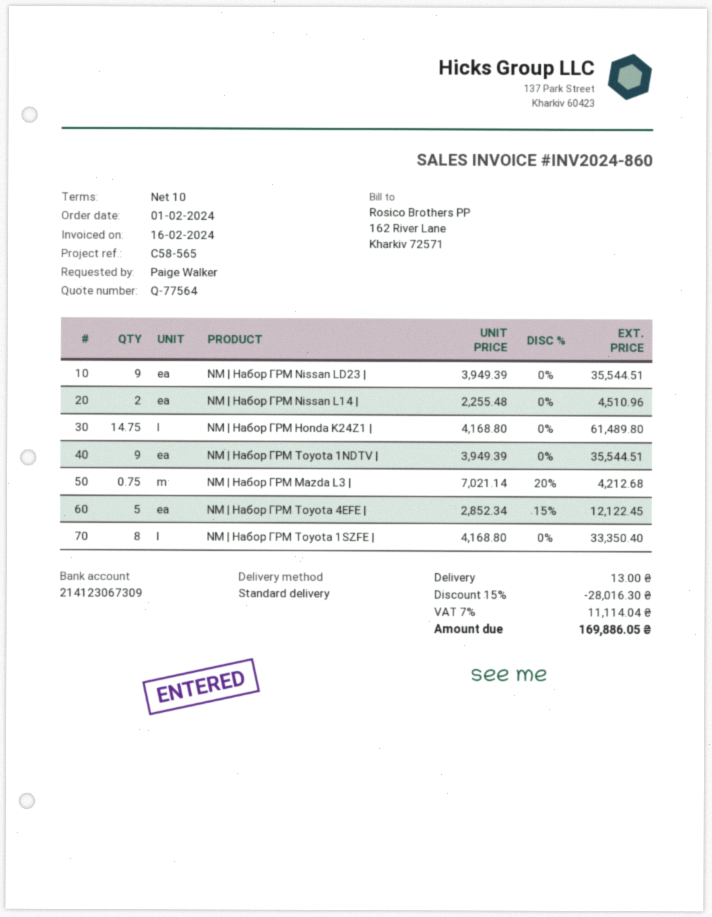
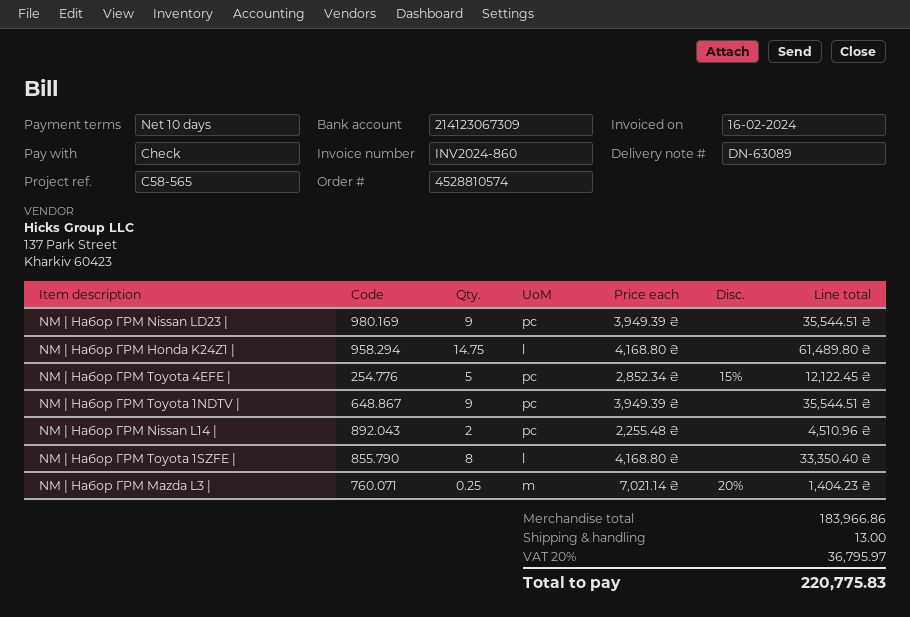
NM | Набор ГРМ Mazda L3 |: 0.75 x 7021.14 - 20% = 4212.68 -> 0.25 x 7021.14 - 20% = 1404.23
discount: 15% = 28016.30 -> none
tax: 7% = 11114.04 -> 20% = 36795.97
total: 169886.05 -> 220775.83

